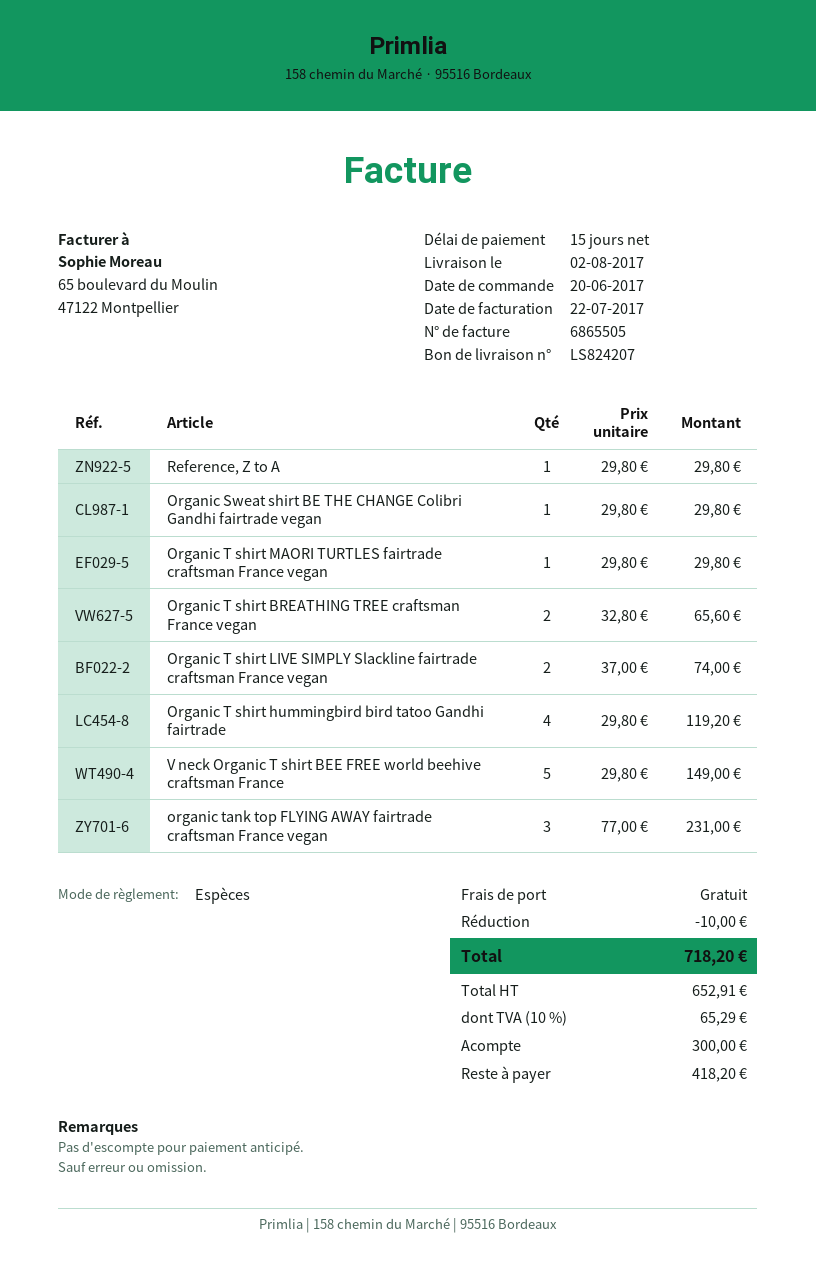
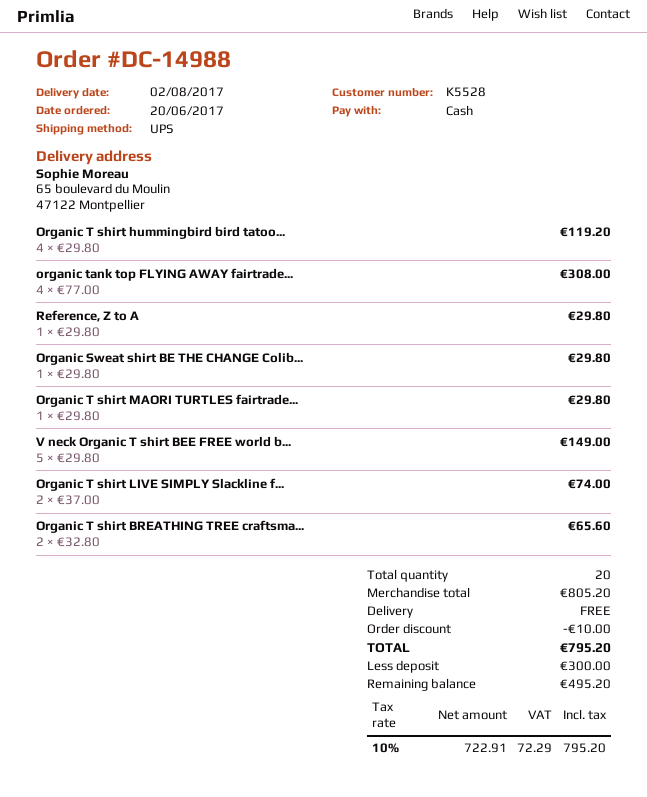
organic tank top FLYING AWAY fairtrade craftsman France vegan: 3 x 77.00 = 231.00 -> 4 x 77.00 = 308.00
net: 652.91 -> 722.91
tax: 10% = 65.29 -> 10% = 72.29
total: 718.20 -> 795.20
balance: 418.20 -> 495.20

